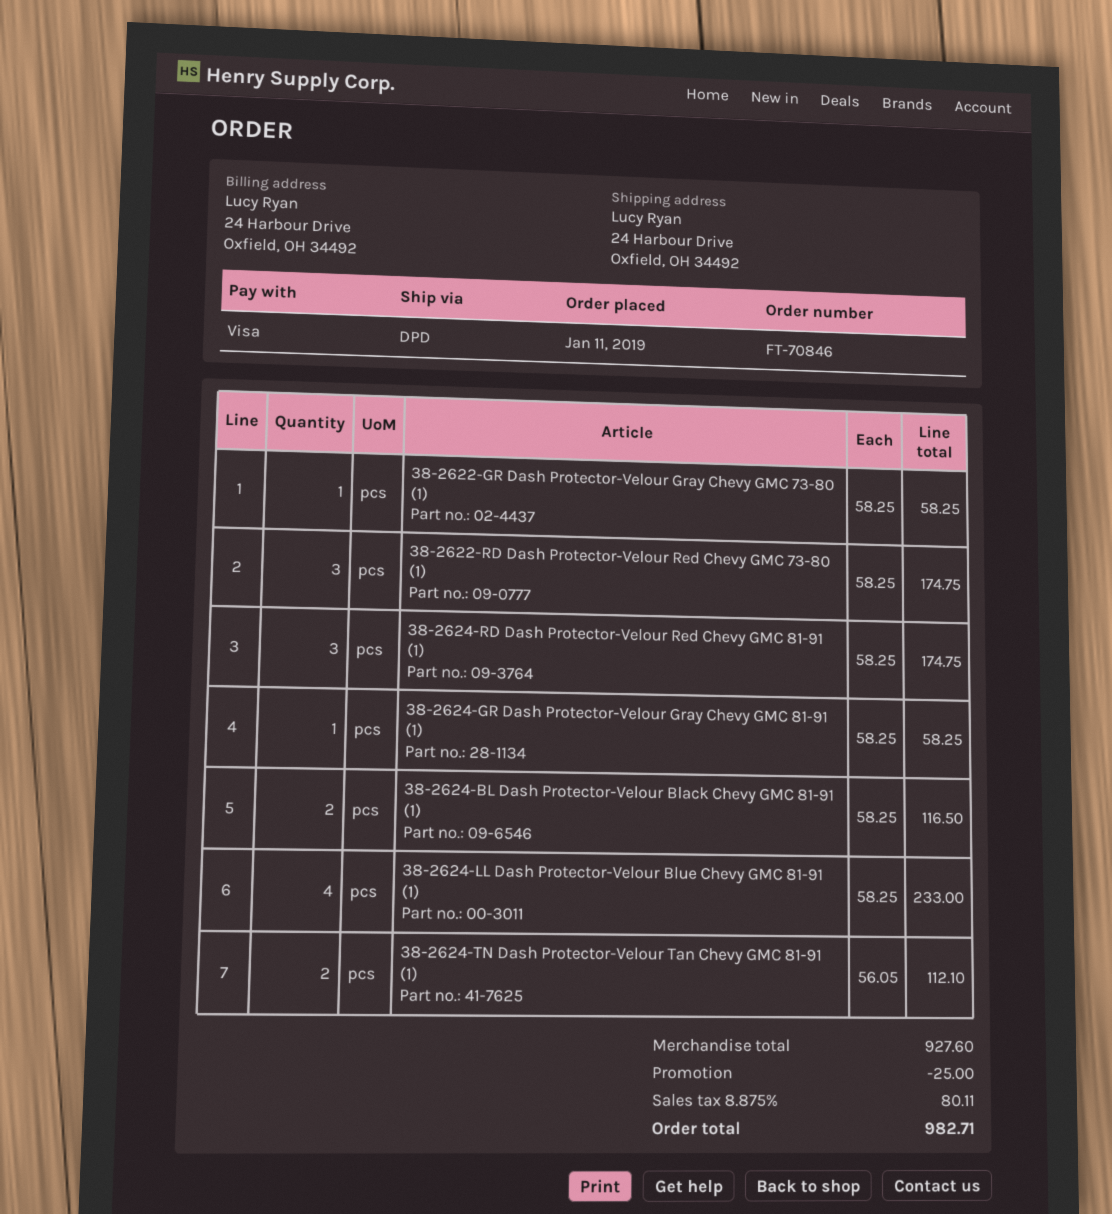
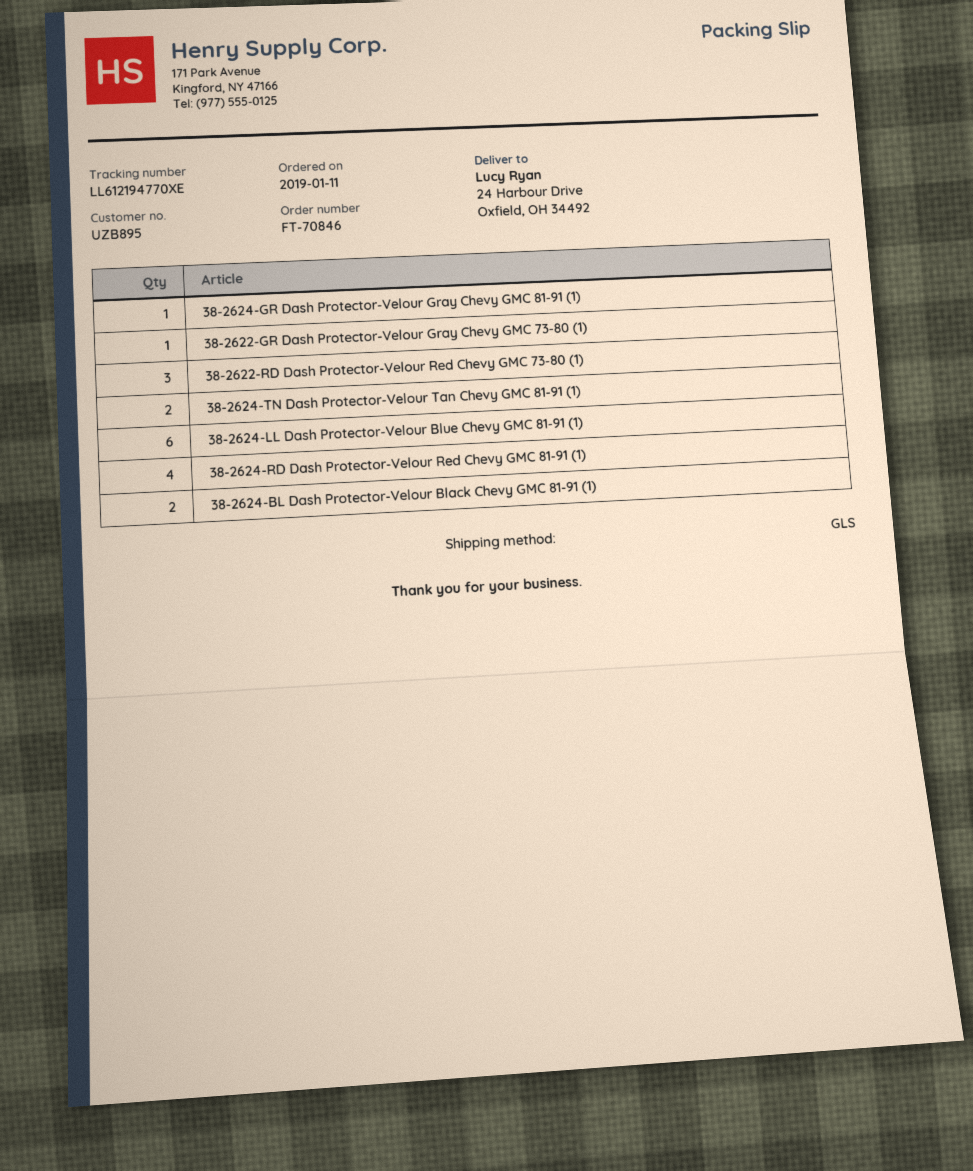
shipping method: DPD -> GLS
38-2624-RD Dash Protector-Velour Red Chevy GMC 81-91 (1): 3 -> 4
38-2624-LL Dash Protector-Velour Blue Chevy GMC 81-91 (1): 4 -> 6

